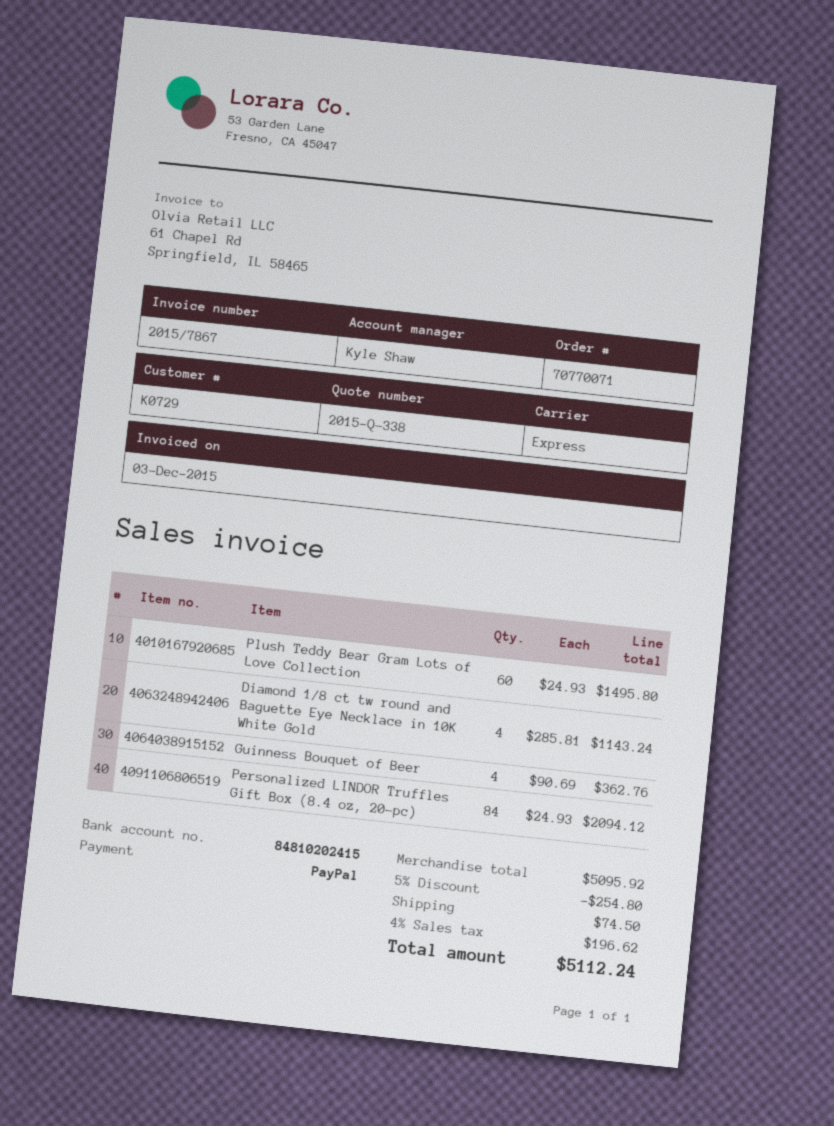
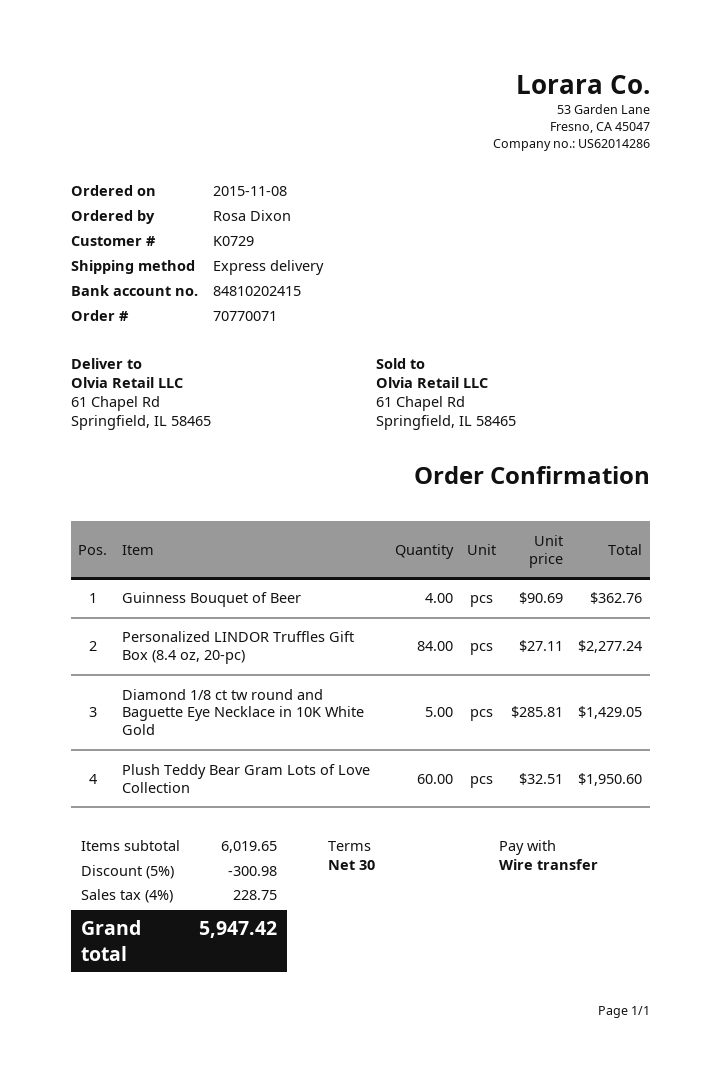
payment method: PayPal -> bank transfer
Plush Teddy Bear Gram Lots of Love Collection: 60 x 24.93 = 1495.80 -> 60 x 32.51 = 1950.60
Diamond 1/8 ct tw round and Baguette Eye Necklace in 10K White Gold: 4 x 285.81 = 1143.24 -> 5 x 285.81 = 1429.05
Personalized LINDOR Truffles Gift Box (8.4 oz, 20-pc): 84 x 24.93 = 2094.12 -> 84 x 27.11 = 2277.24
subtotal: 5095.92 -> 6019.65
discount: 5% = 254.80 -> 5% = 300.98
shipping: 74.50 -> none
tax: 4% = 196.62 -> 4% = 228.75
total: 5112.24 -> 5947.42

